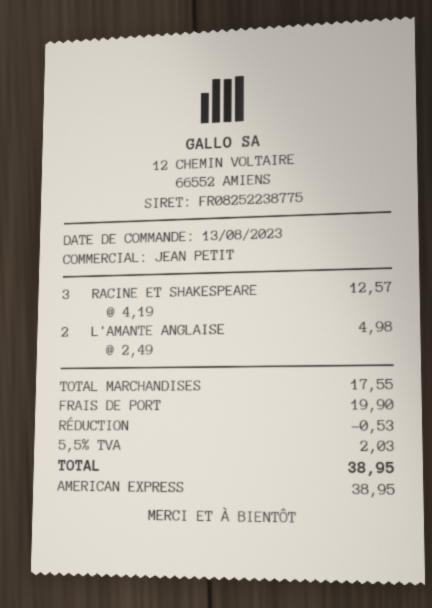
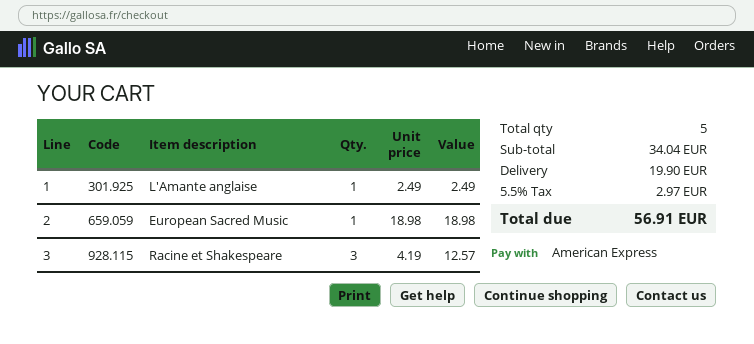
L'AMANTE ANGLAISE: 2 x 2.49 = 4.98 -> 1 x 2.49 = 2.49
European Sacred Music: none -> 1 x 18.98 = 18.98
subtotal: 17.55 -> 34.04
discount: 0.53 -> none
tax: 5.5% = 2.03 -> 5.5% = 2.97
total: 38.95 -> 56.91

